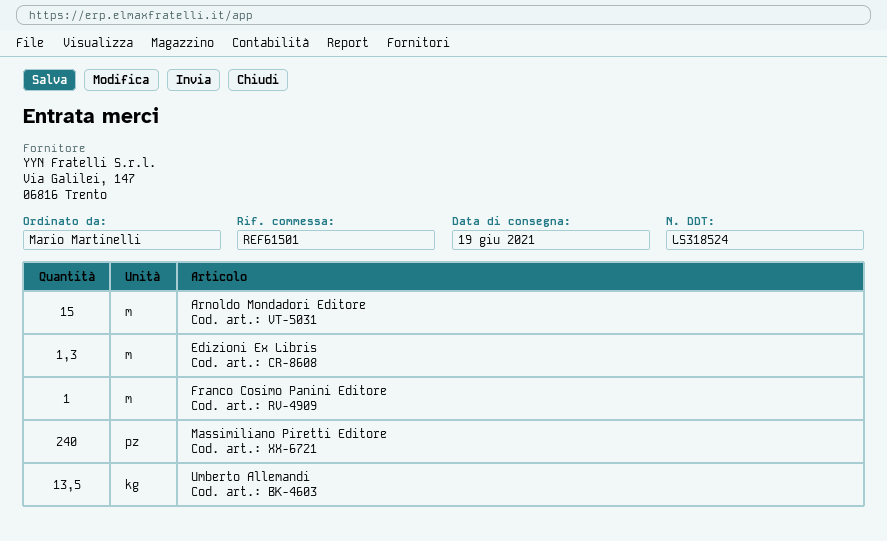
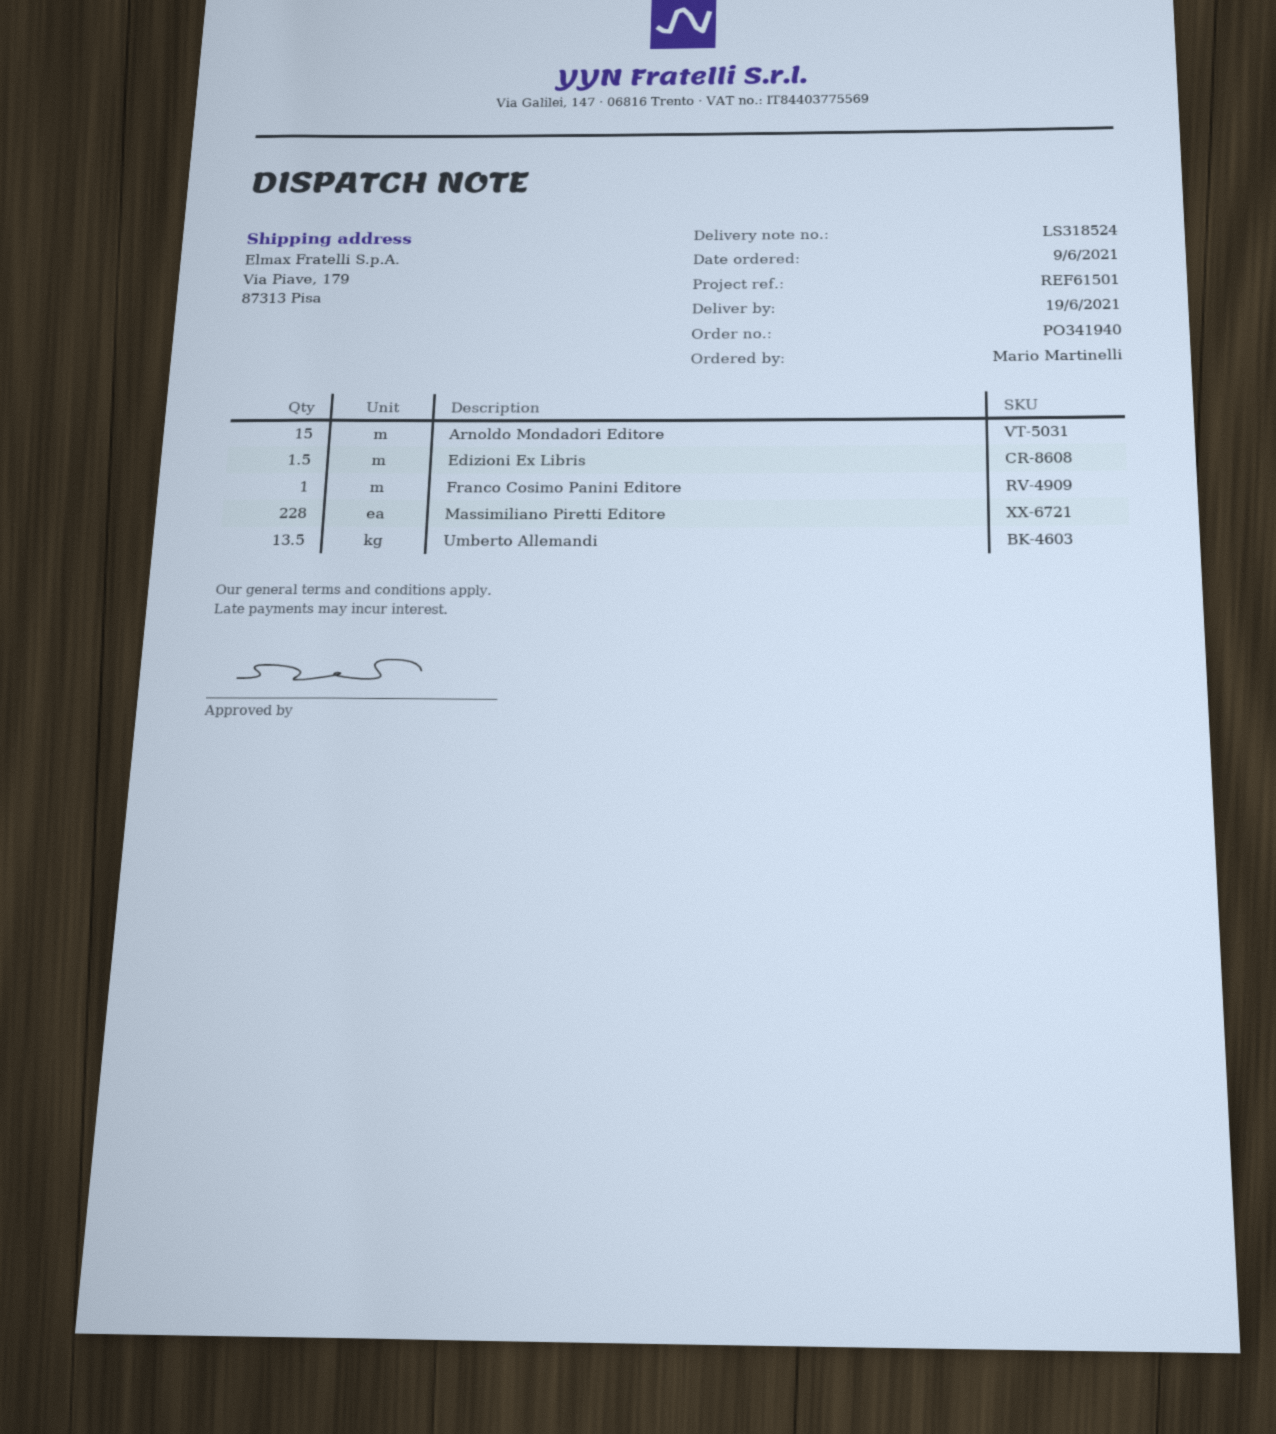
Edizioni Ex Libris: 1.3 -> 1.5
Massimiliano Piretti Editore: 240 -> 228

